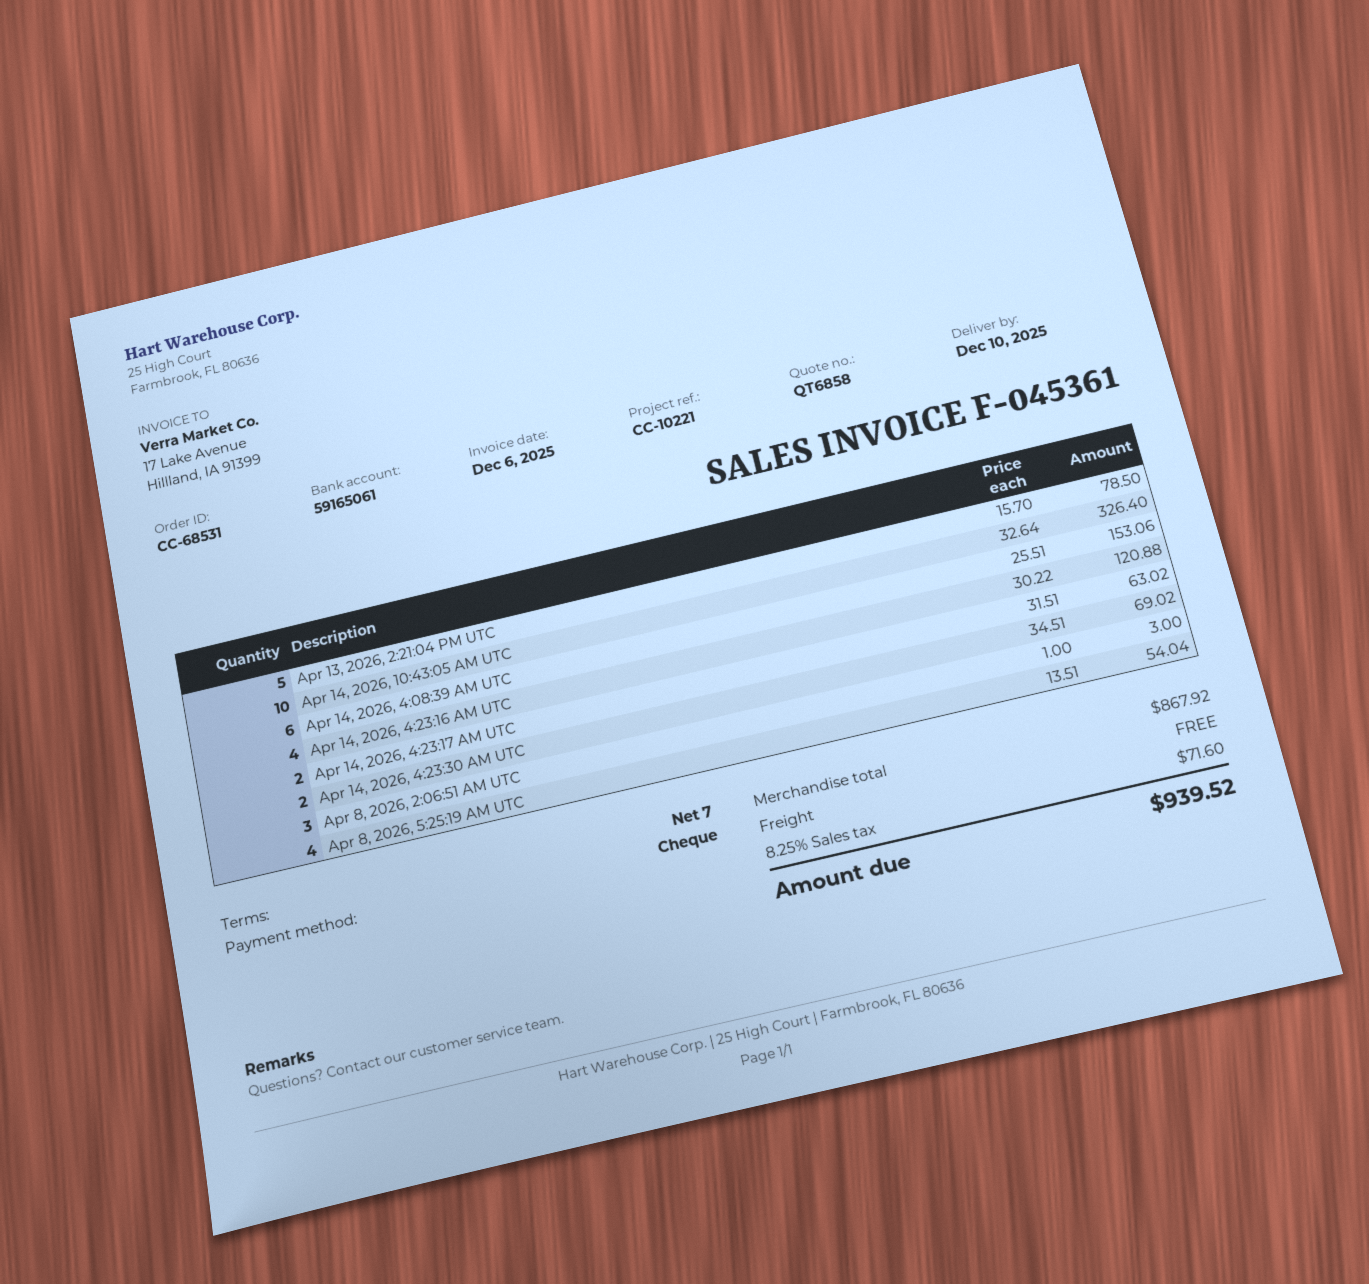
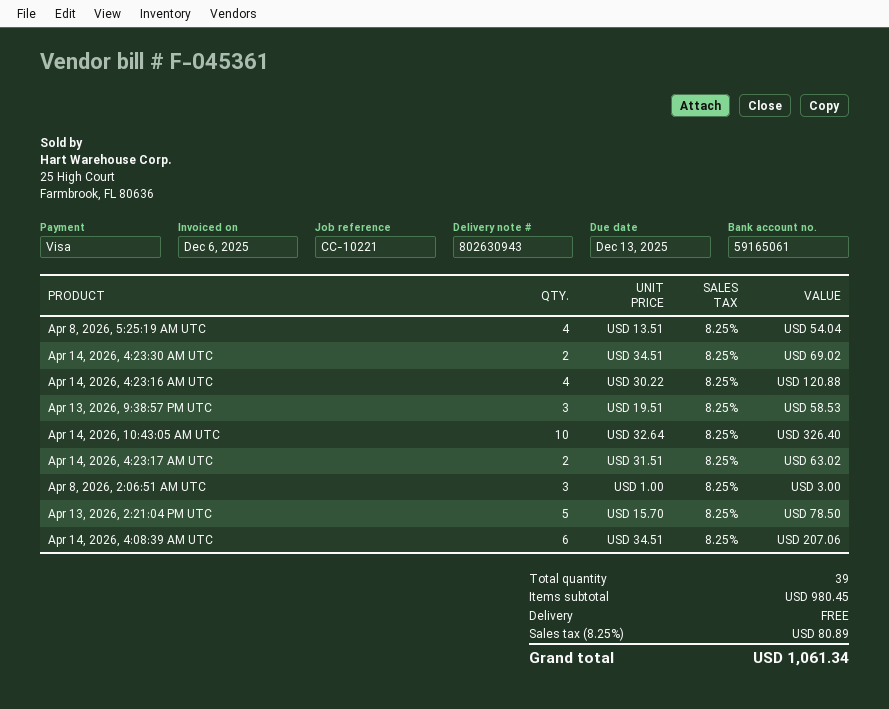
payment method: cheque -> Visa
Apr 14, 2026, 4:08:39 AM UTC: 6 x 25.51 = 153.06 -> 6 x 34.51 = 207.06
Apr 13, 2026, 9:38:57 PM UTC: none -> 3 x 19.51 = 58.53
subtotal: 867.92 -> 980.45
tax: 8.25% = 71.60 -> 8.25% = 80.89
total: 939.52 -> 1061.34

